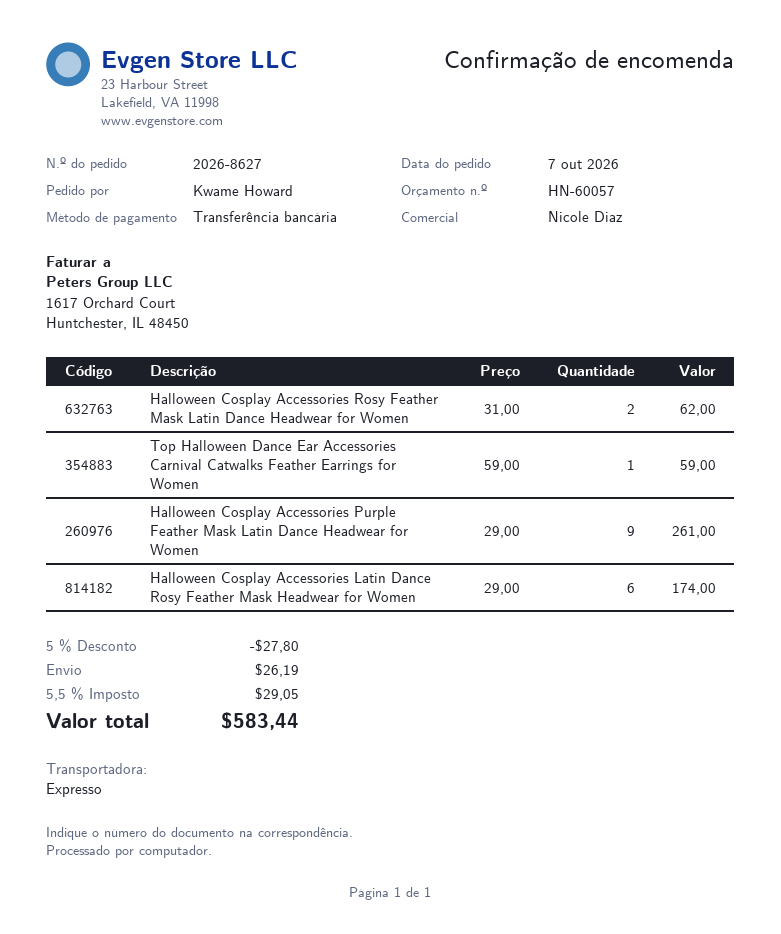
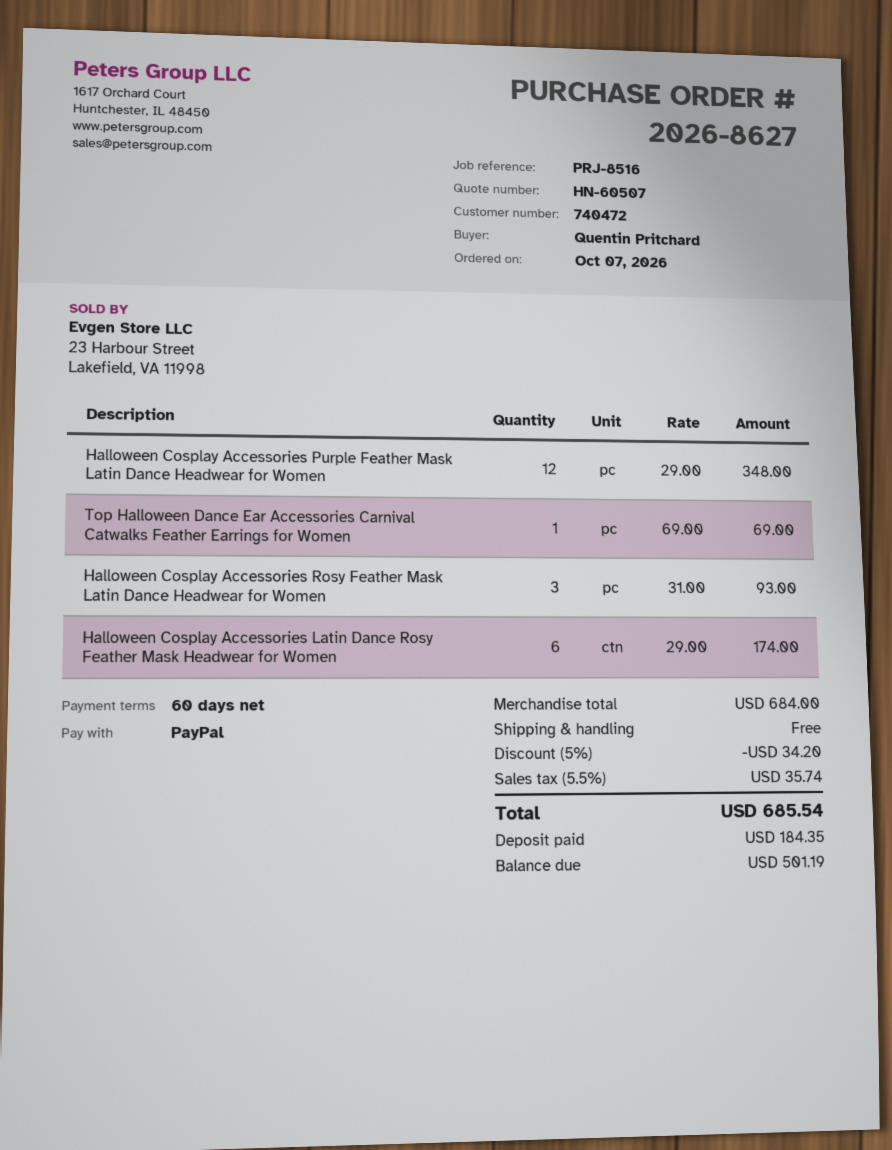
quote number: HN-60057 -> HN-60507
ordered by: Kwame Howard -> Quentin Pritchard
payment method: bank transfer -> PayPal
Halloween Cosplay Accessories Rosy Feather Mask Latin Dance Headwear for Women: 2 x 31.00 = 62.00 -> 3 x 31.00 = 93.00
Top Halloween Dance Ear Accessories Carnival Catwalks Feather Earrings for Women: 1 x 59.00 = 59.00 -> 1 x 69.00 = 69.00
Halloween Cosplay Accessories Purple Feather Mask Latin Dance Headwear for Women: 9 x 29.00 = 261.00 -> 12 x 29.00 = 348.00
discount: 5% = 27.80 -> 5% = 34.20
shipping: 26.19 -> 0.00
tax: 5.5% = 29.05 -> 5.5% = 35.74
total: 583.44 -> 685.54

